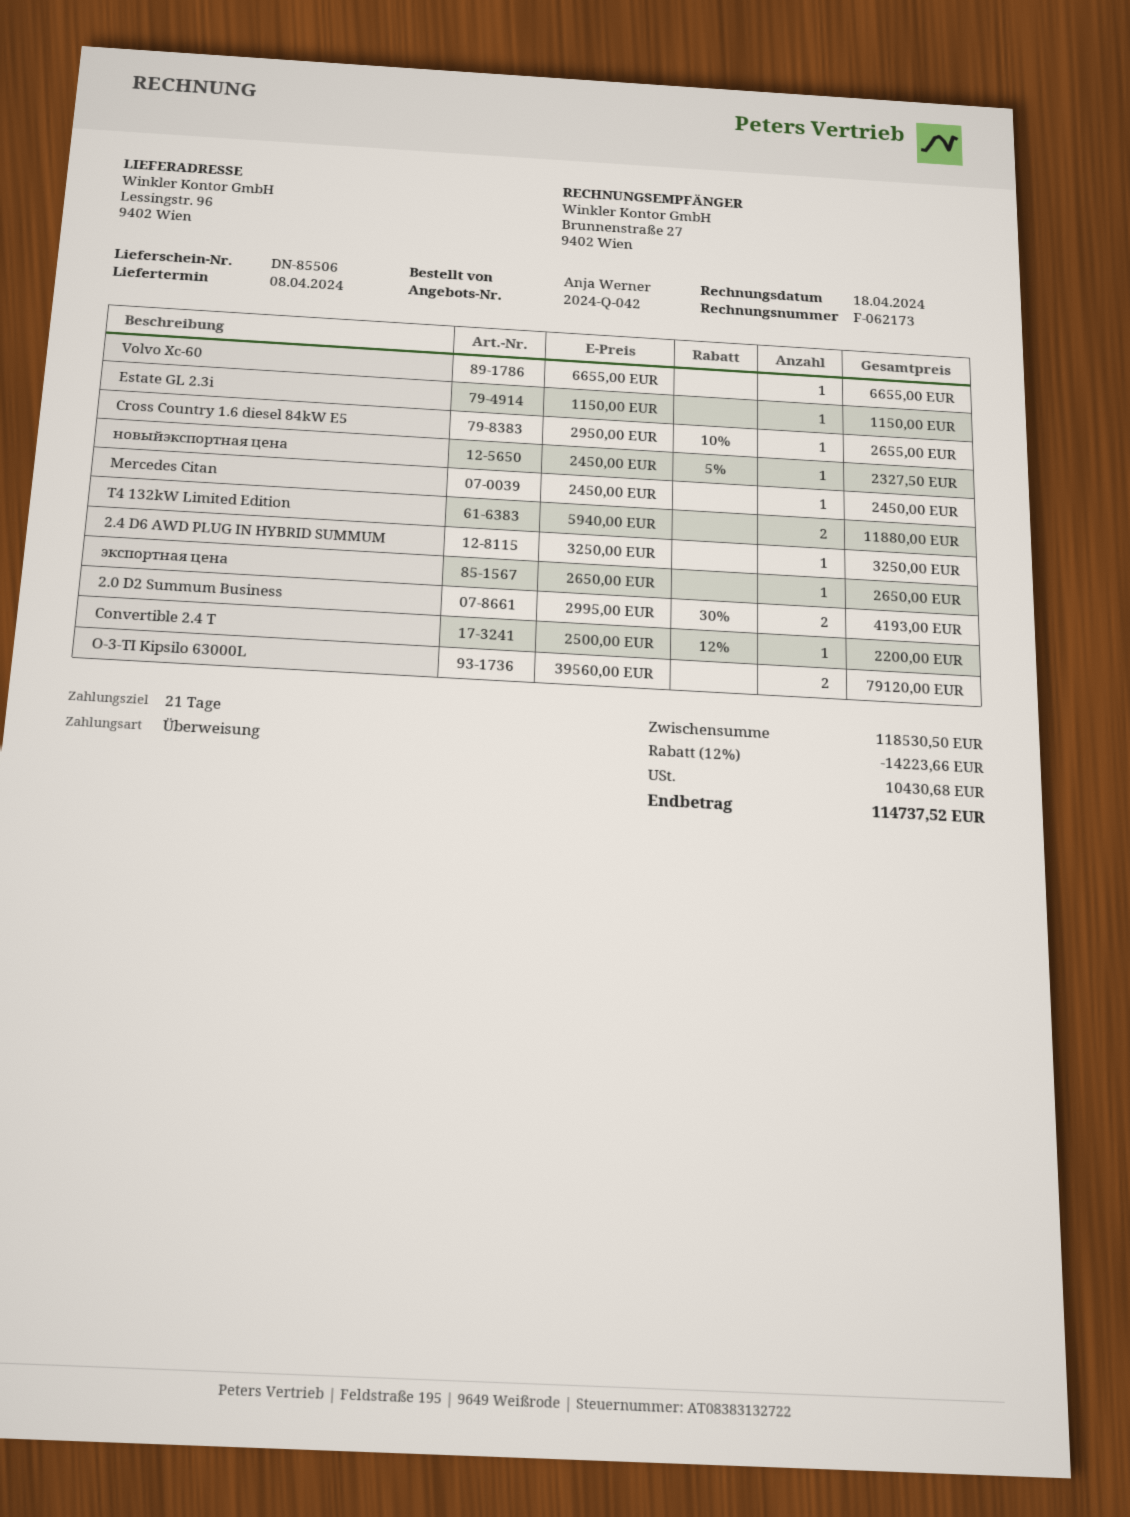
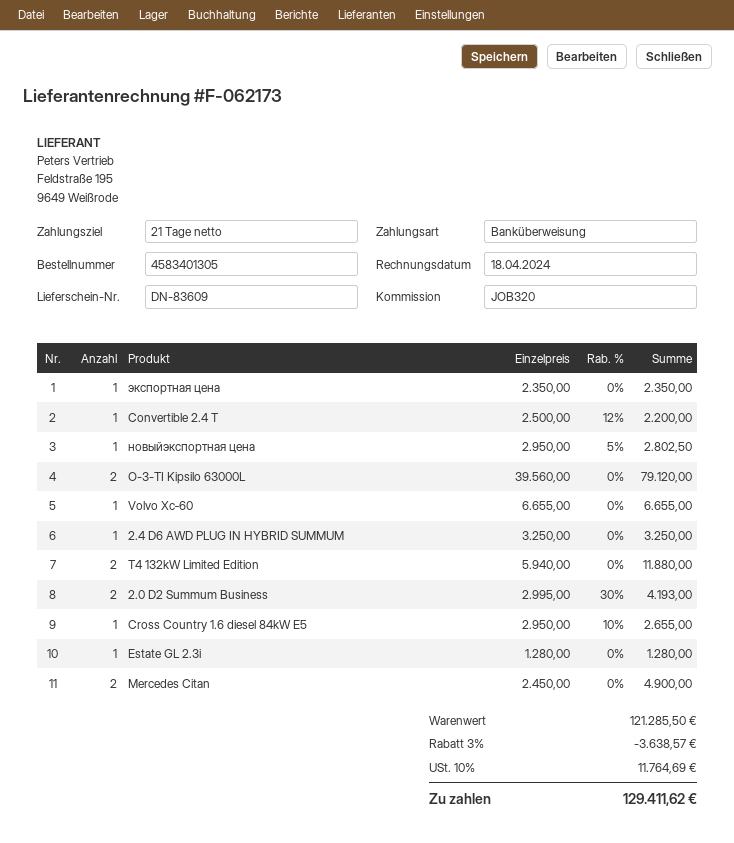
delivery note number: DN-85506 -> DN-83609
Estate GL 2.3i: 1 x 1150.00 = 1150.00 -> 1 x 1280.00 = 1280.00
новыйэкспортная цена: 1 x 2450.00 - 5% = 2327.50 -> 1 x 2950.00 - 5% = 2802.50
Mercedes Citan: 1 x 2450.00 = 2450.00 -> 2 x 2450.00 = 4900.00
экспортная цена: 1 x 2650.00 = 2650.00 -> 1 x 2350.00 = 2350.00
subtotal: 118530.50 -> 121285.50
discount: 12% = 14223.66 -> 3% = 3638.57
tax: 10430.68 -> 11764.69
total: 114737.52 -> 129411.62

